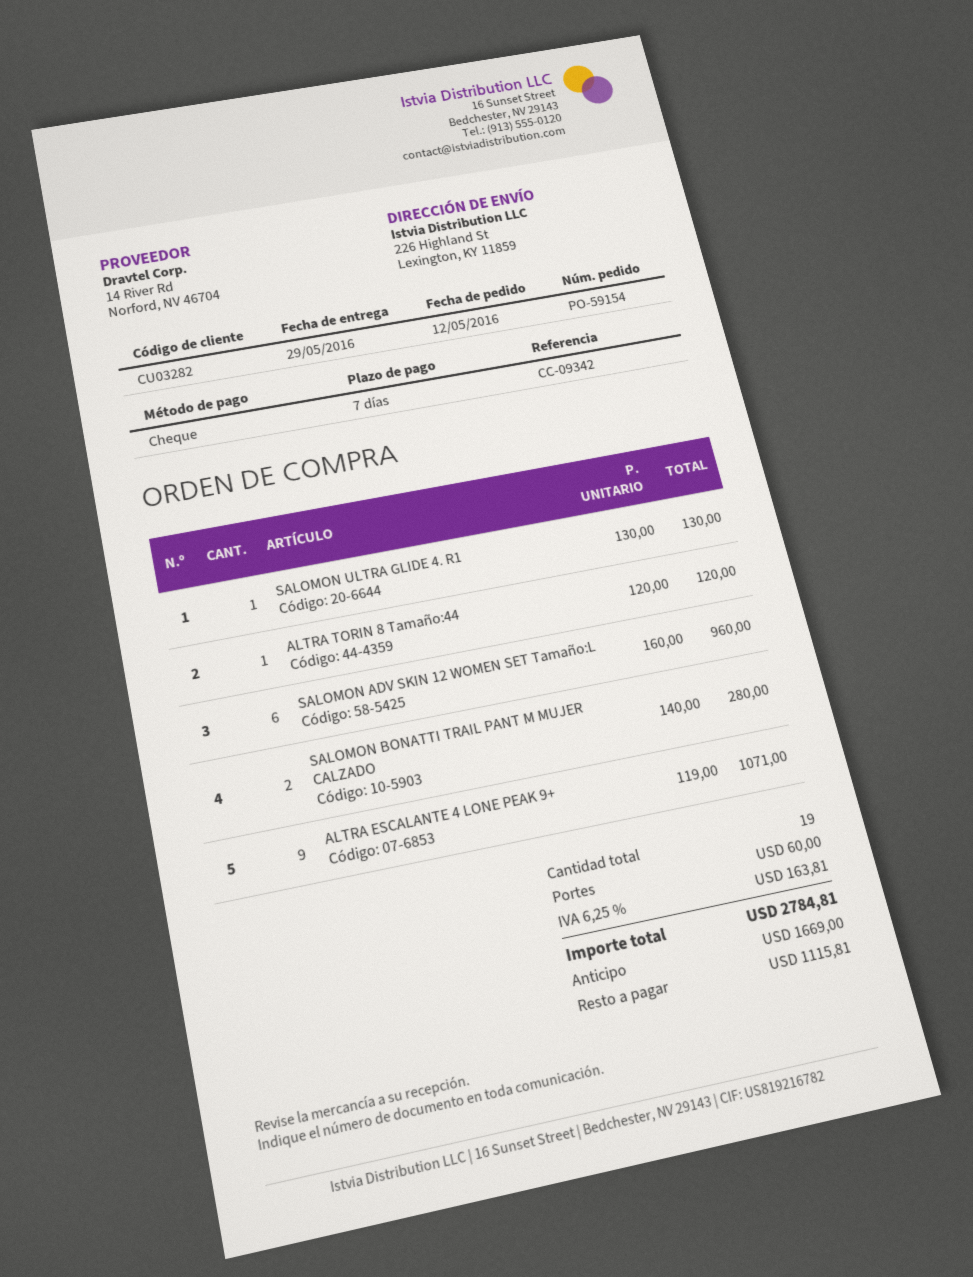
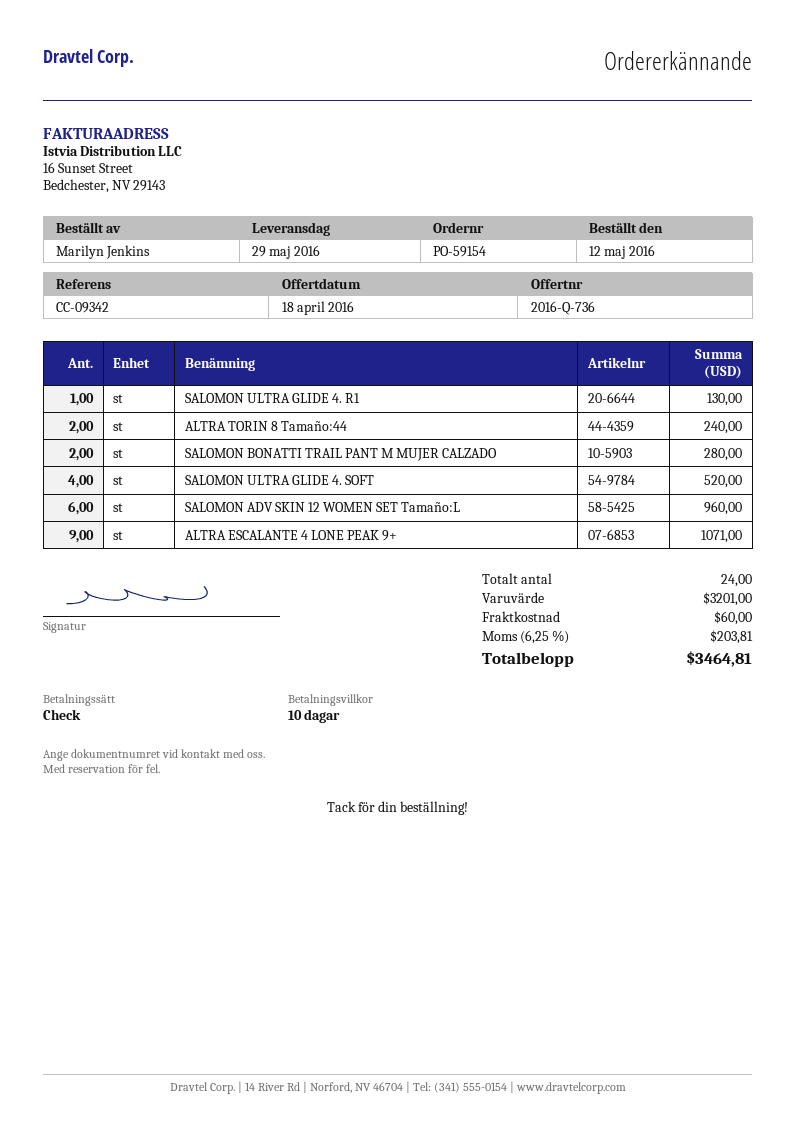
payment terms: 7 days -> 10 days
ALTRA TORIN 8 Tamaño:44: 1 for 120.00 -> 2 for 240.00
SALOMON ULTRA GLIDE 4. SOFT: none -> 4 for 520.00
total quantity: 19 -> 24
tax: 6.25% = 163.81 -> 6.25% = 203.81
total: 2784.81 -> 3464.81

